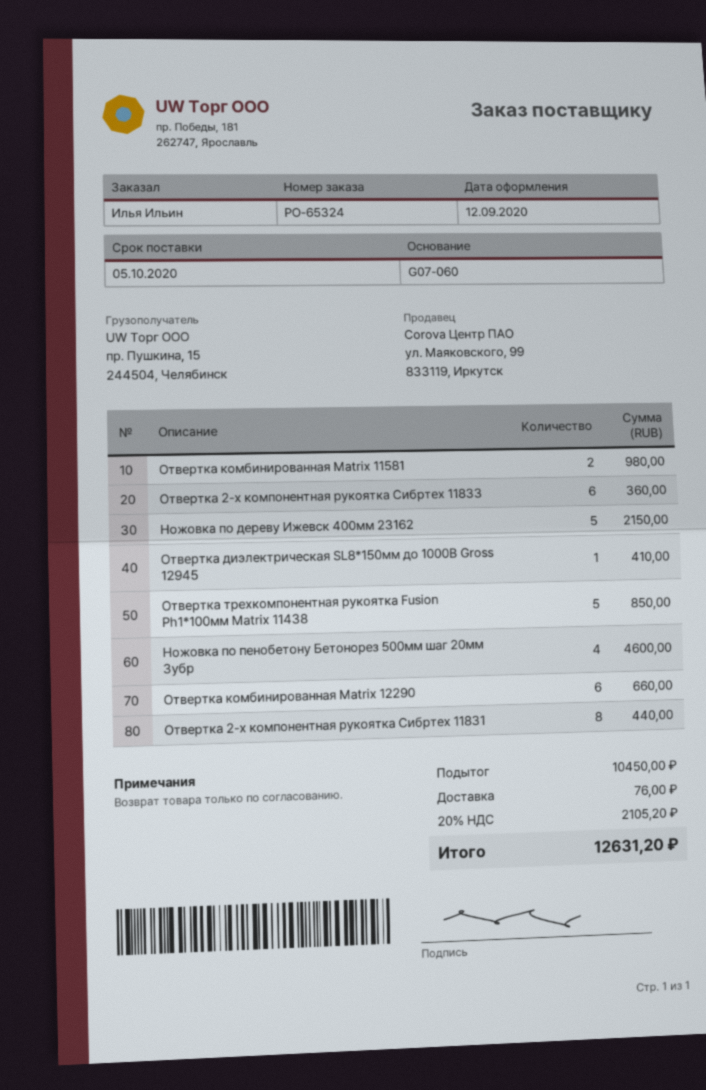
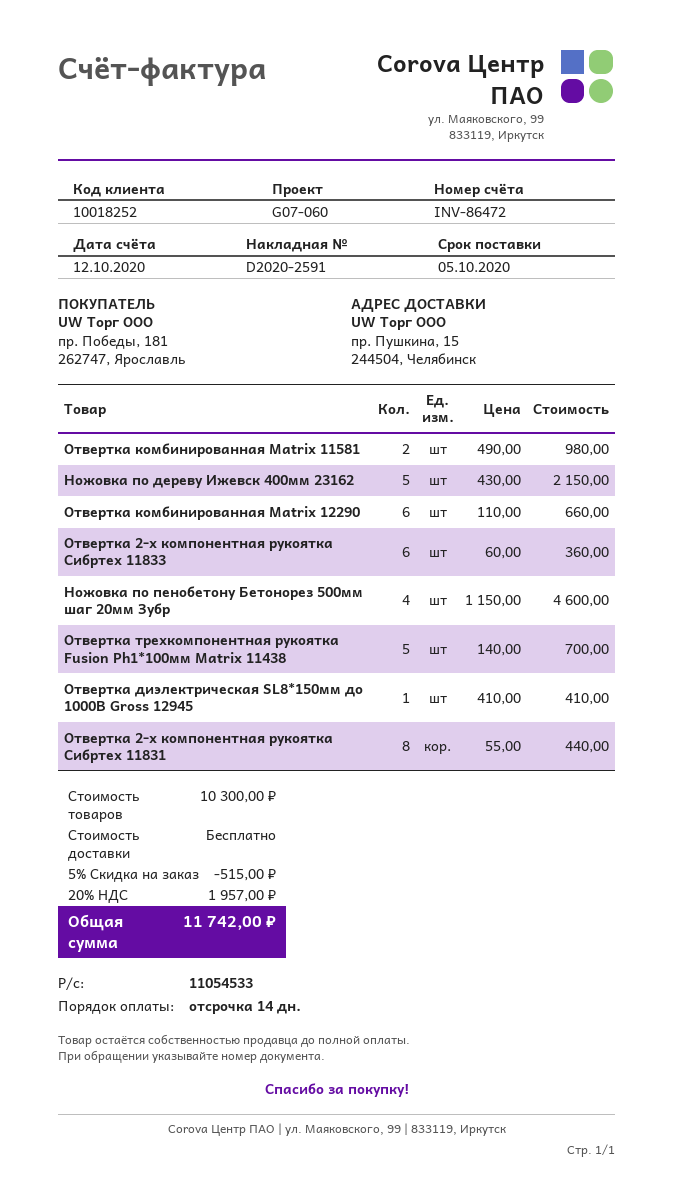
Отвертка трехкомпонентная рукоятка Fusion Ph1*100мм Matrix 11438: 5 for 850.00 -> 5 for 700.00
subtotal: 10450.00 -> 10300.00
discount: none -> 5% = 515.00
shipping: 76.00 -> 0.00
tax: 20% = 2105.20 -> 20% = 1957.00
total: 12631.20 -> 11742.00

